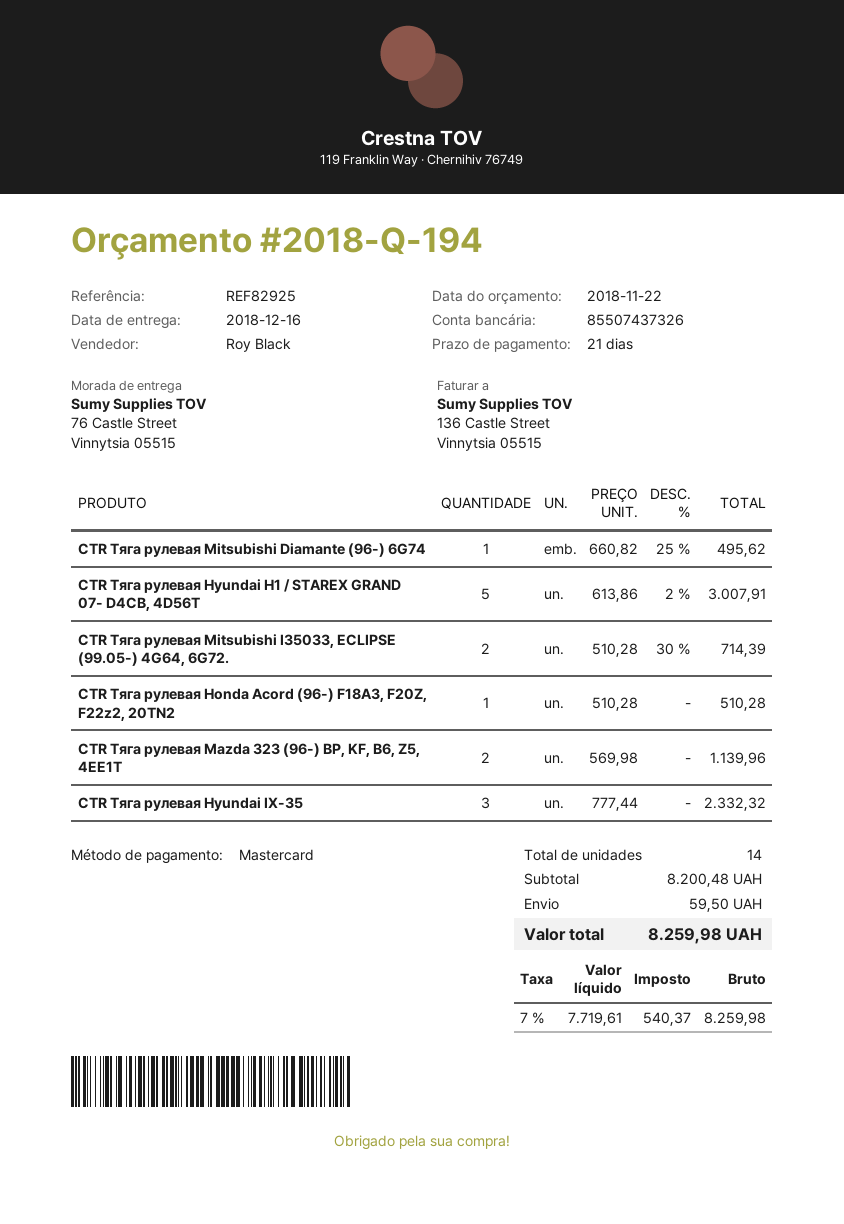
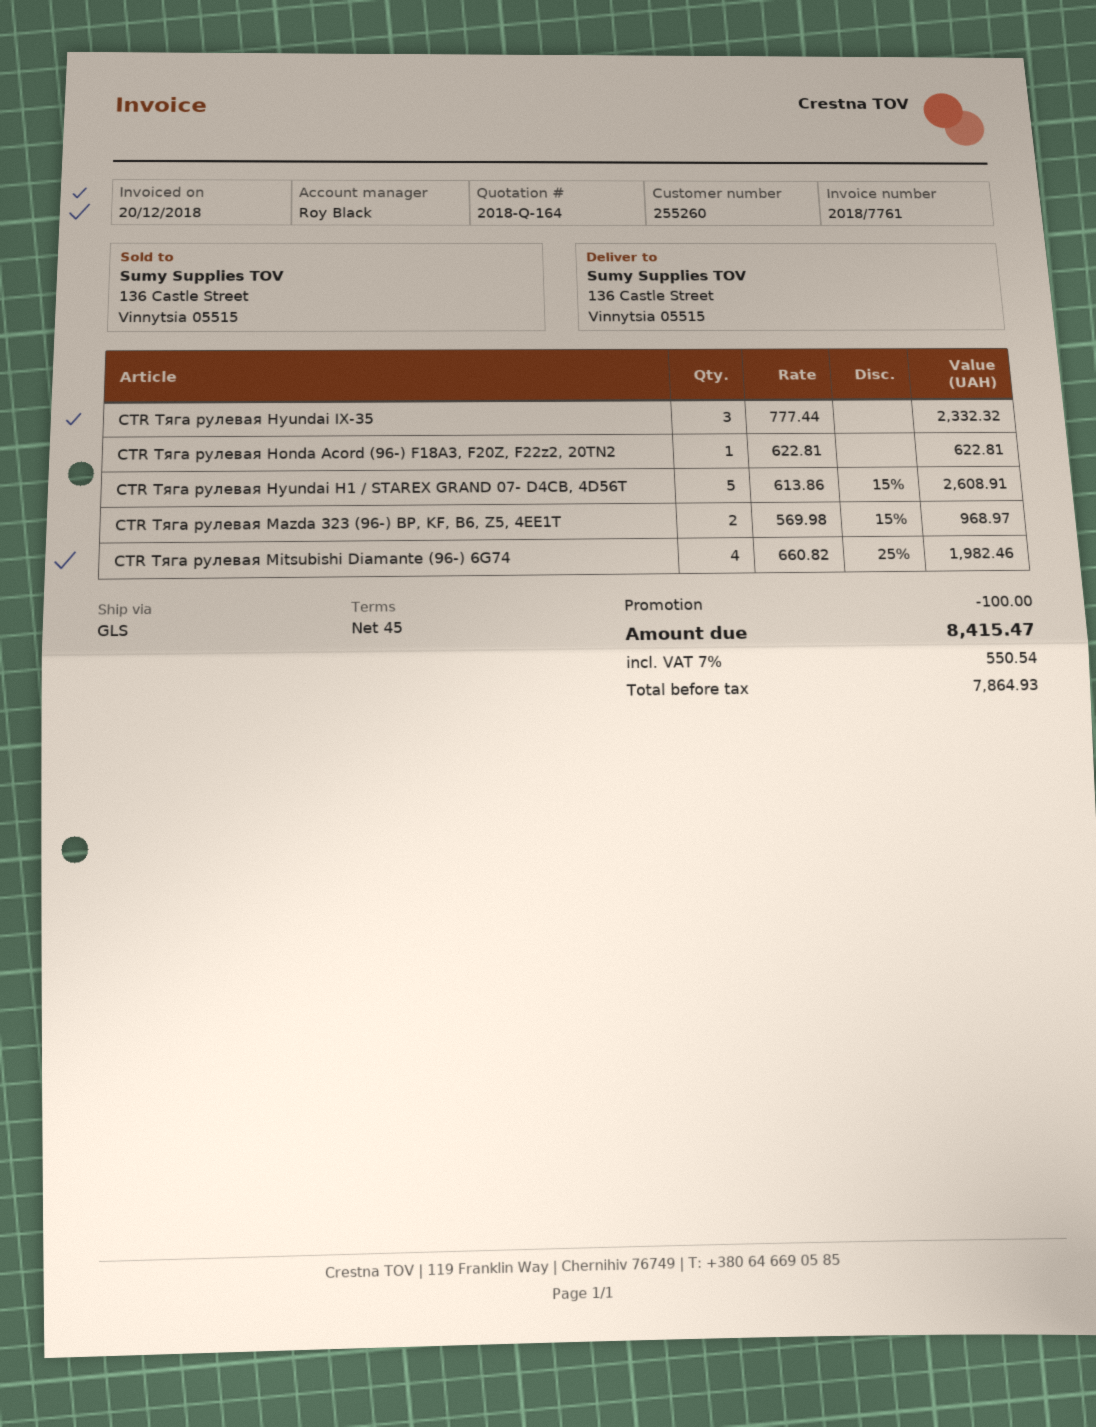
quote number: 2018-Q-194 -> 2018-Q-164
payment terms: 21 days -> 45 days
ship to: 76 Castle Street, Vinnytsia 05515 -> 136 Castle Street, Vinnytsia 05515
CTR Тяга рулевая Mitsubishi Diamante (96-) 6G74: 1 x 660.82 - 25% = 495.62 -> 4 x 660.82 - 25% = 1982.46
CTR Тяга рулевая Hyundai H1 / STAREX GRAND 07- D4CB, 4D56T: 5 x 613.86 - 2% = 3007.91 -> 5 x 613.86 - 15% = 2608.91
CTR Тяга рулевая Mitsubishi I35033, ECLIPSE (99.05-) 4G64, 6G72.: 2 x 510.28 - 30% = 714.39 -> none
CTR Тяга рулевая Honda Acord (96-) F18A3, F20Z, F22z2, 20TN2: 1 x 510.28 = 510.28 -> 1 x 622.81 = 622.81
CTR Тяга рулевая Mazda 323 (96-) BP, KF, B6, Z5, 4EE1T: 2 x 569.98 = 1139.96 -> 2 x 569.98 - 15% = 968.97
discount: none -> 100.00
shipping: 59.50 -> none
net: 7719.61 -> 7864.93
tax: 7% = 540.37 -> 7% = 550.54
total: 8259.98 -> 8415.47

